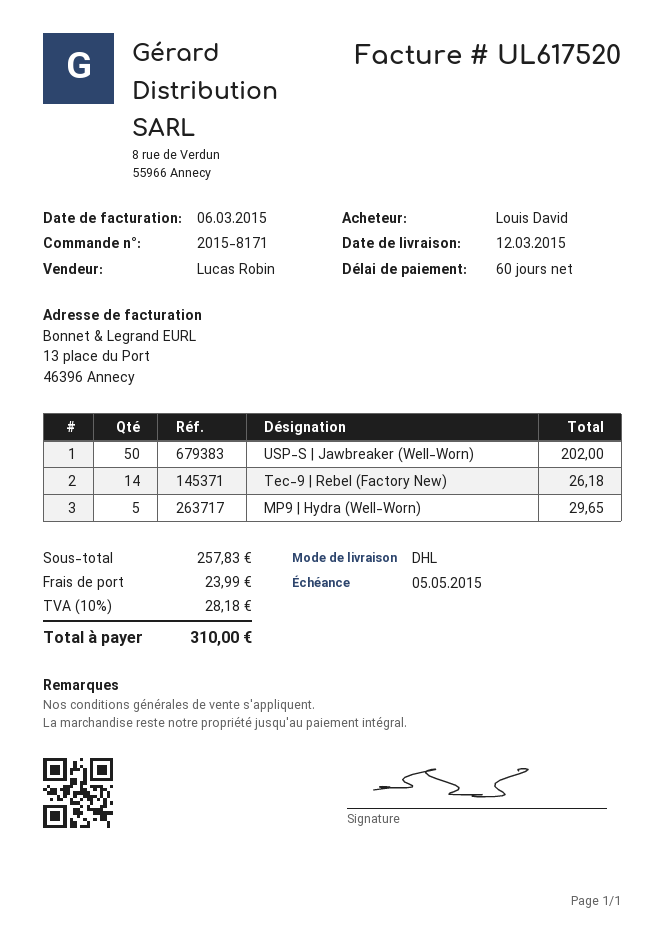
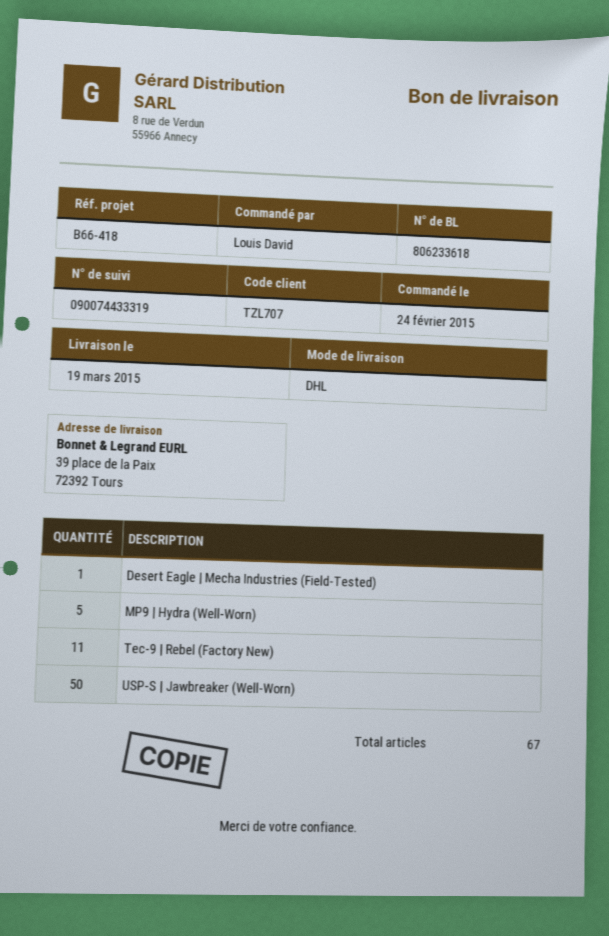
delivery date: 2015-03-12 -> 2015-03-19
Tec-9 | Rebel (Factory New): 14 -> 11
Desert Eagle | Mecha Industries (Field-Tested): none -> 1

